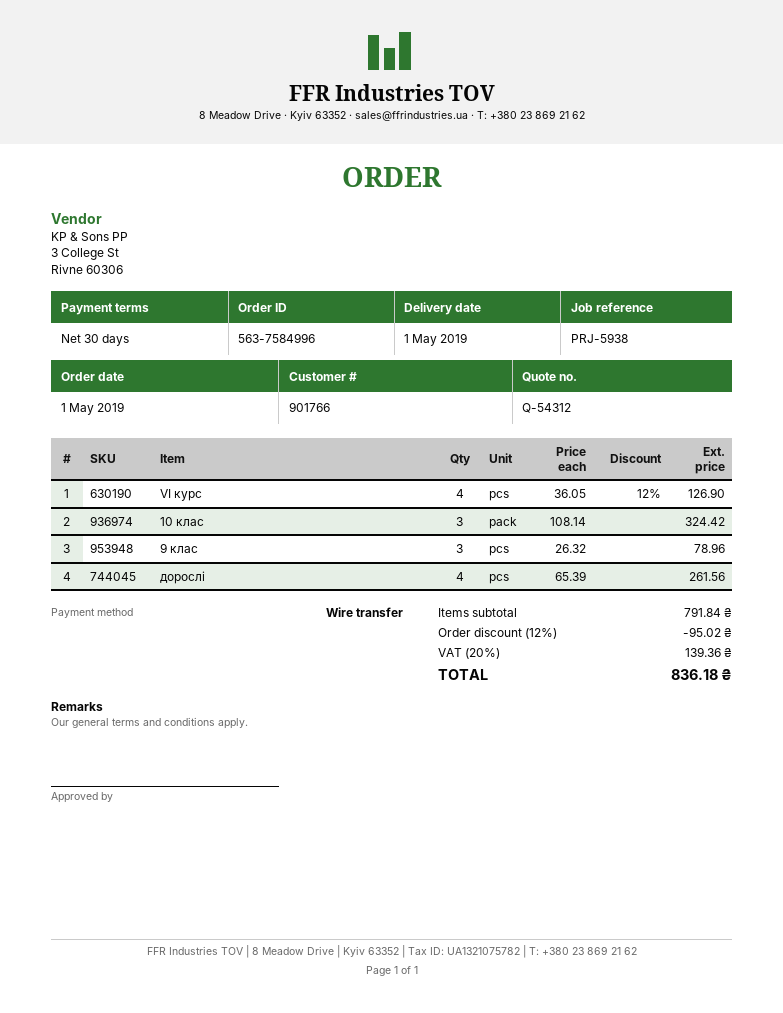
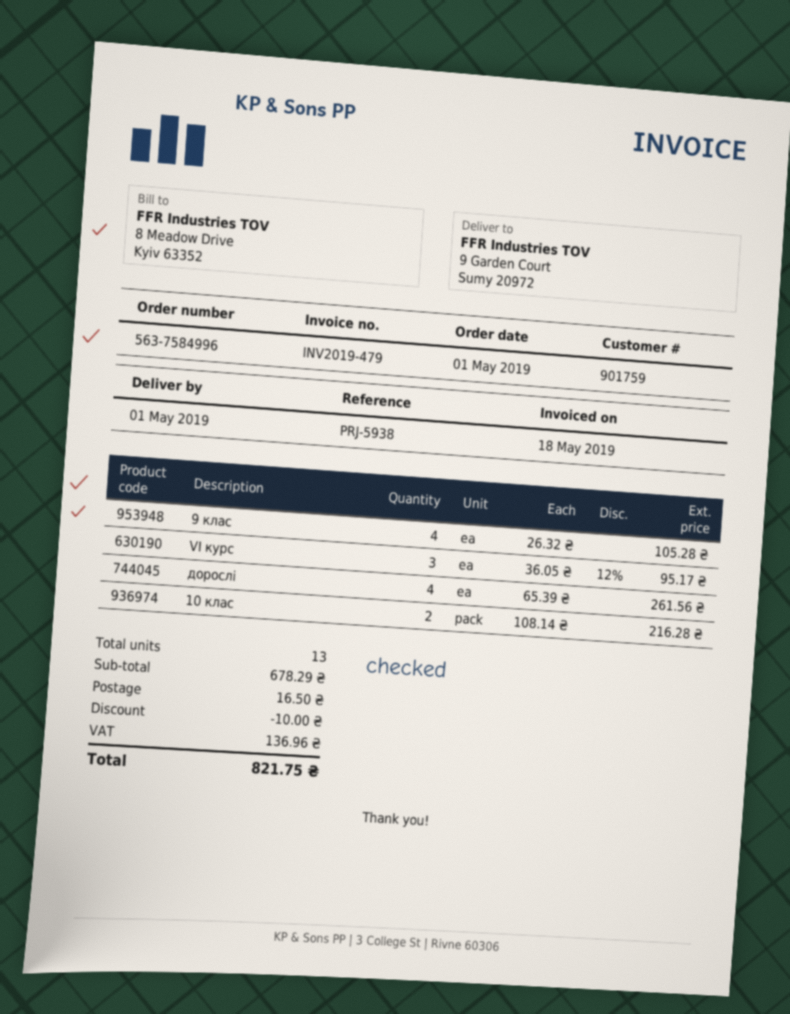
customer number: 901766 -> 901759
VI курс: 4 x 36.05 - 12% = 126.90 -> 3 x 36.05 - 12% = 95.17
10 клас: 3 x 108.14 = 324.42 -> 2 x 108.14 = 216.28
9 клас: 3 x 26.32 = 78.96 -> 4 x 26.32 = 105.28
subtotal: 791.84 -> 678.29
discount: 95.02 -> 10.00
shipping: none -> 16.50
tax: 139.36 -> 136.96
total: 836.18 -> 821.75

